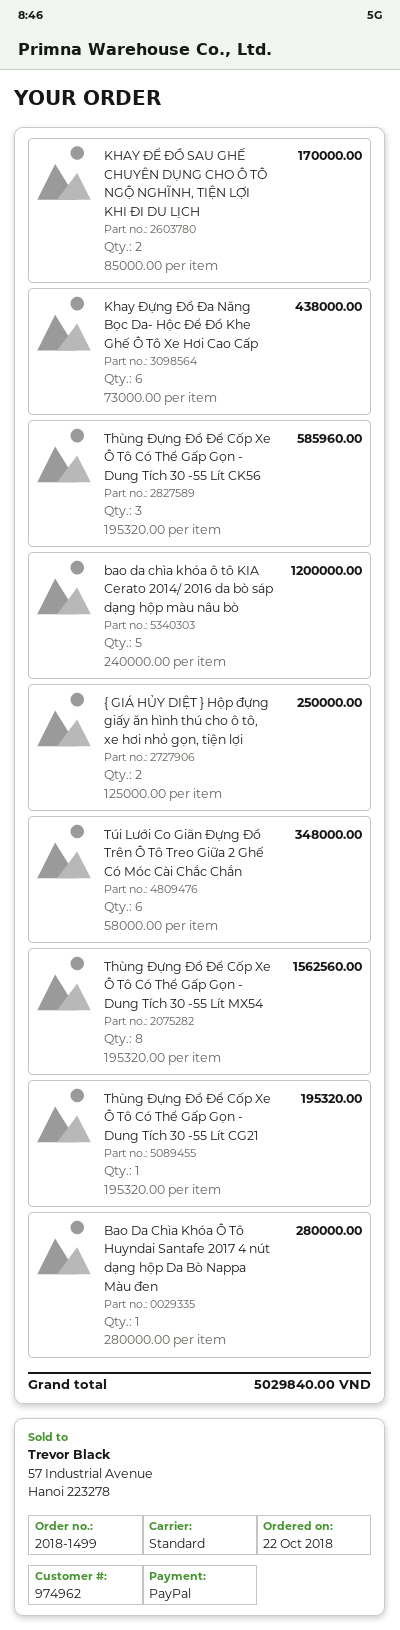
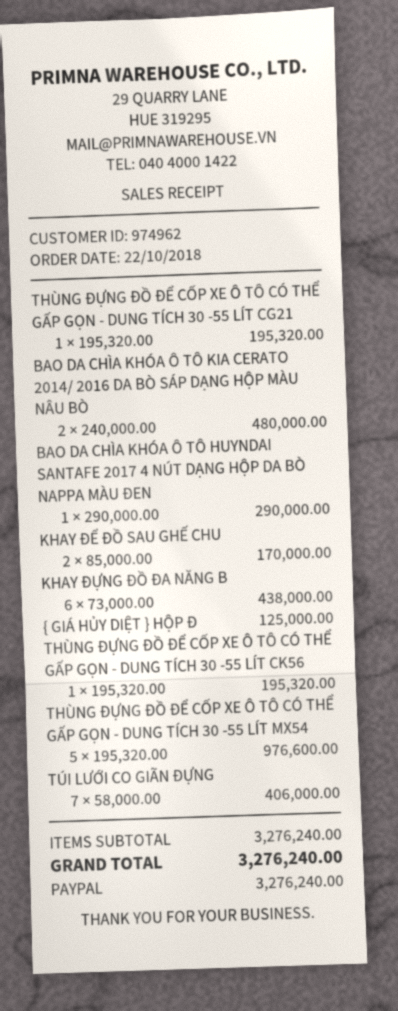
Thùng Đựng Đồ Để Cốp Xe Ô Tô Có Thể Gấp Gọn - Dung Tích 30 -55 Lít CK56: 3 x 195320.00 = 585960.00 -> 1 x 195320.00 = 195320.00
bao da chìa khóa ô tô KIA Cerato 2014/ 2016 da bò sáp dạng hộp màu nâu bò: 5 x 240000.00 = 1200000.00 -> 2 x 240000.00 = 480000.00
{ GIÁ HỦY DIỆT } Hộp đựng giấy ăn hình thú cho ô tô, xe hơi nhỏ gọn, tiện lợi: 2 x 125000.00 = 250000.00 -> 1 x 125000.00 = 125000.00
Túi Lưới Co Giãn Đựng Đồ Trên Ô Tô Treo Giữa 2 Ghế Có Móc Cài Chắc Chắn: 6 x 58000.00 = 348000.00 -> 7 x 58000.00 = 406000.00
Thùng Đựng Đồ Để Cốp Xe Ô Tô Có Thể Gấp Gọn - Dung Tích 30 -55 Lít MX54: 8 x 195320.00 = 1562560.00 -> 5 x 195320.00 = 976600.00
Bao Da Chìa Khóa Ô Tô Huyndai Santafe 2017 4 nút dạng hộp Da Bò Nappa Màu đen: 1 x 280000.00 = 280000.00 -> 1 x 290000.00 = 290000.00
total: 5029840.00 -> 3276240.00

